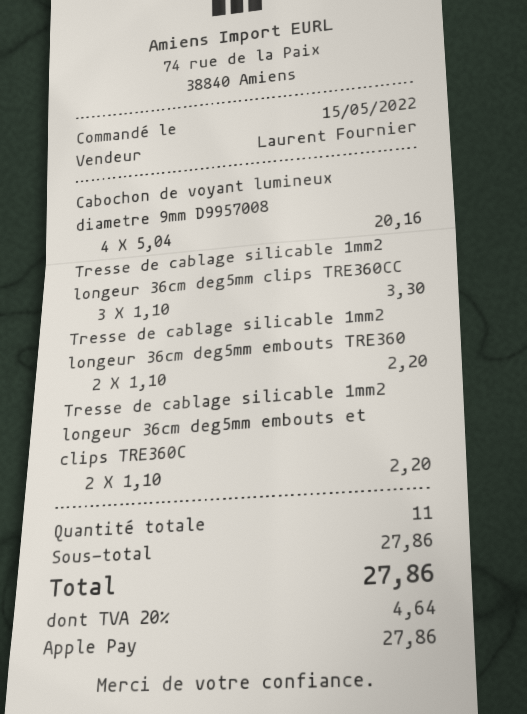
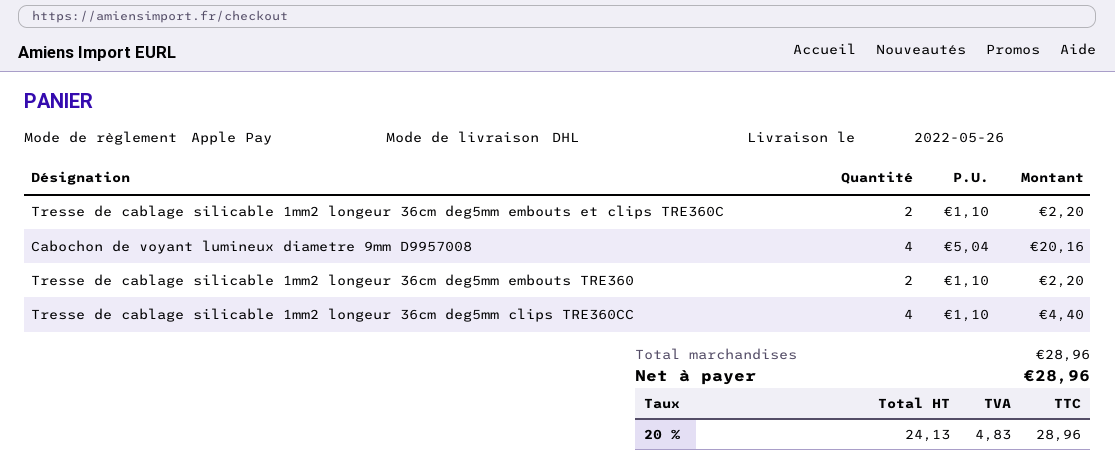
Tresse de cablage silicable 1mm2 longeur 36cm deg5mm clips TRE360CC: 3 x 1.10 = 3.30 -> 4 x 1.10 = 4.40
subtotal: 27.86 -> 28.96
tax: 20% = 4.64 -> 20% = 4.83
total: 27.86 -> 28.96

